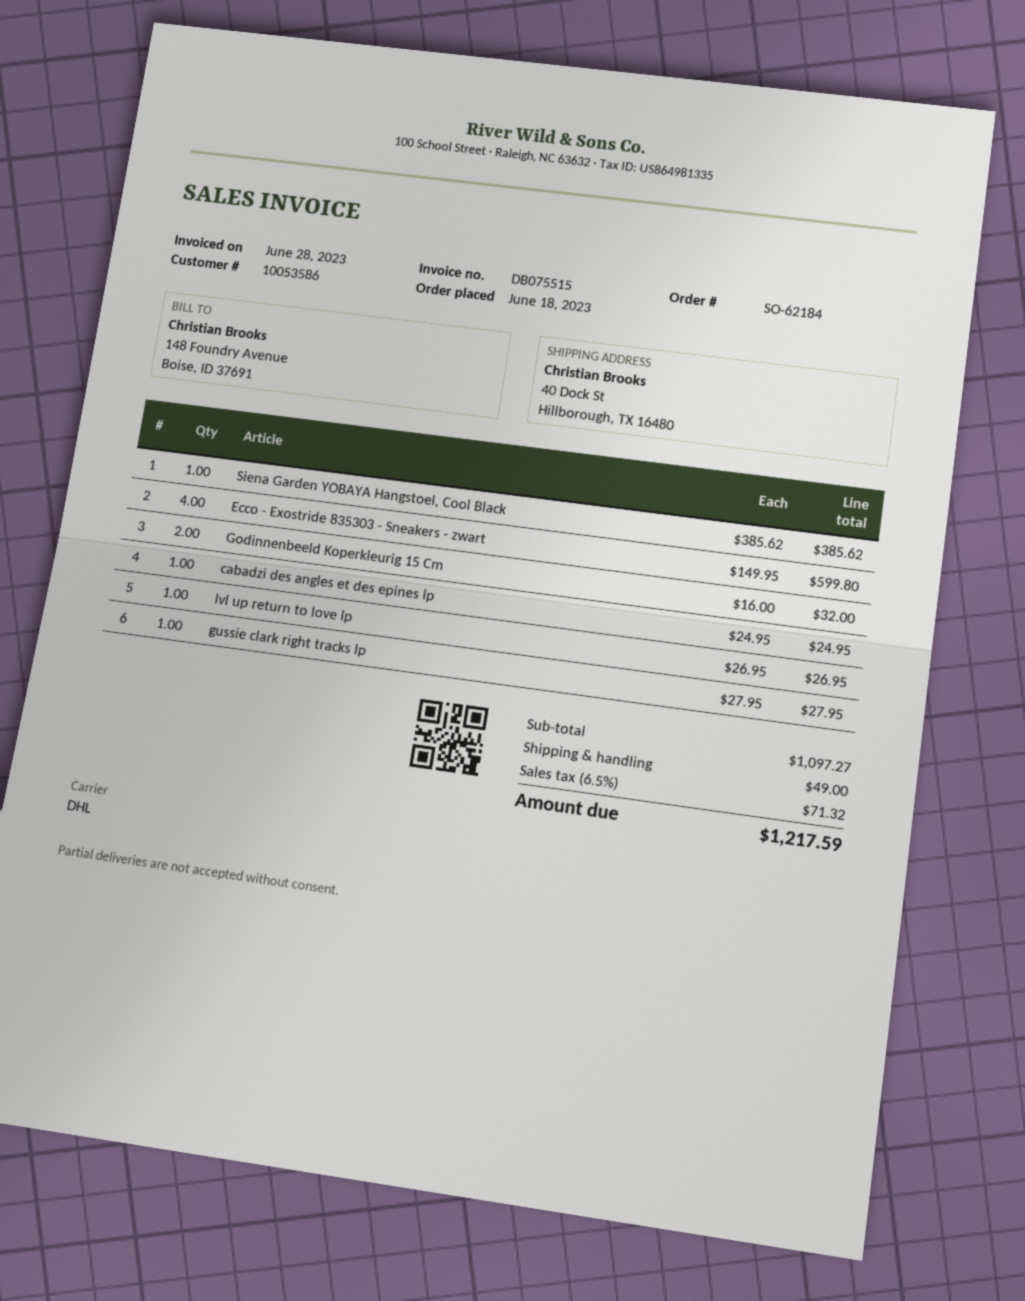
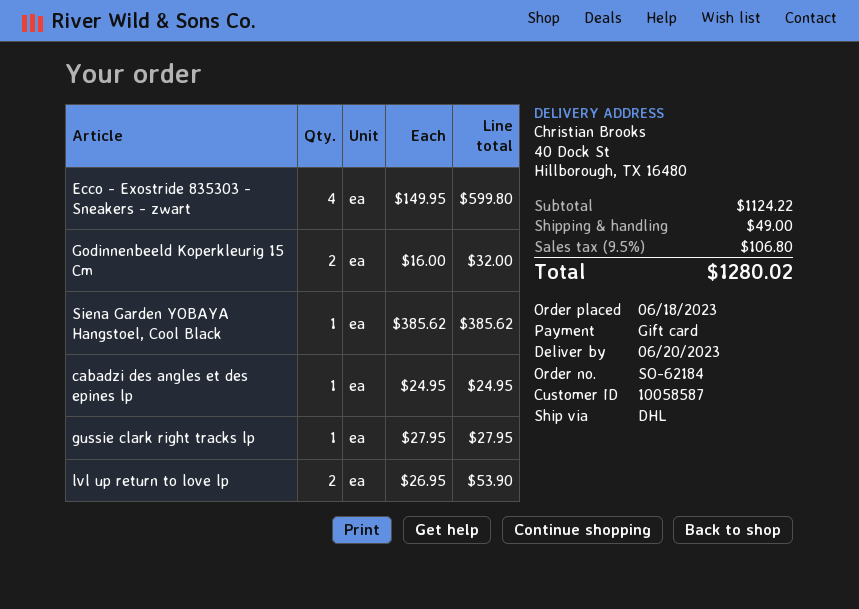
customer number: 10053586 -> 10058587
lvl up return to love lp: 1 x 26.95 = 26.95 -> 2 x 26.95 = 53.90
subtotal: 1097.27 -> 1124.22
tax: 6.5% = 71.32 -> 9.5% = 106.80
total: 1217.59 -> 1280.02

